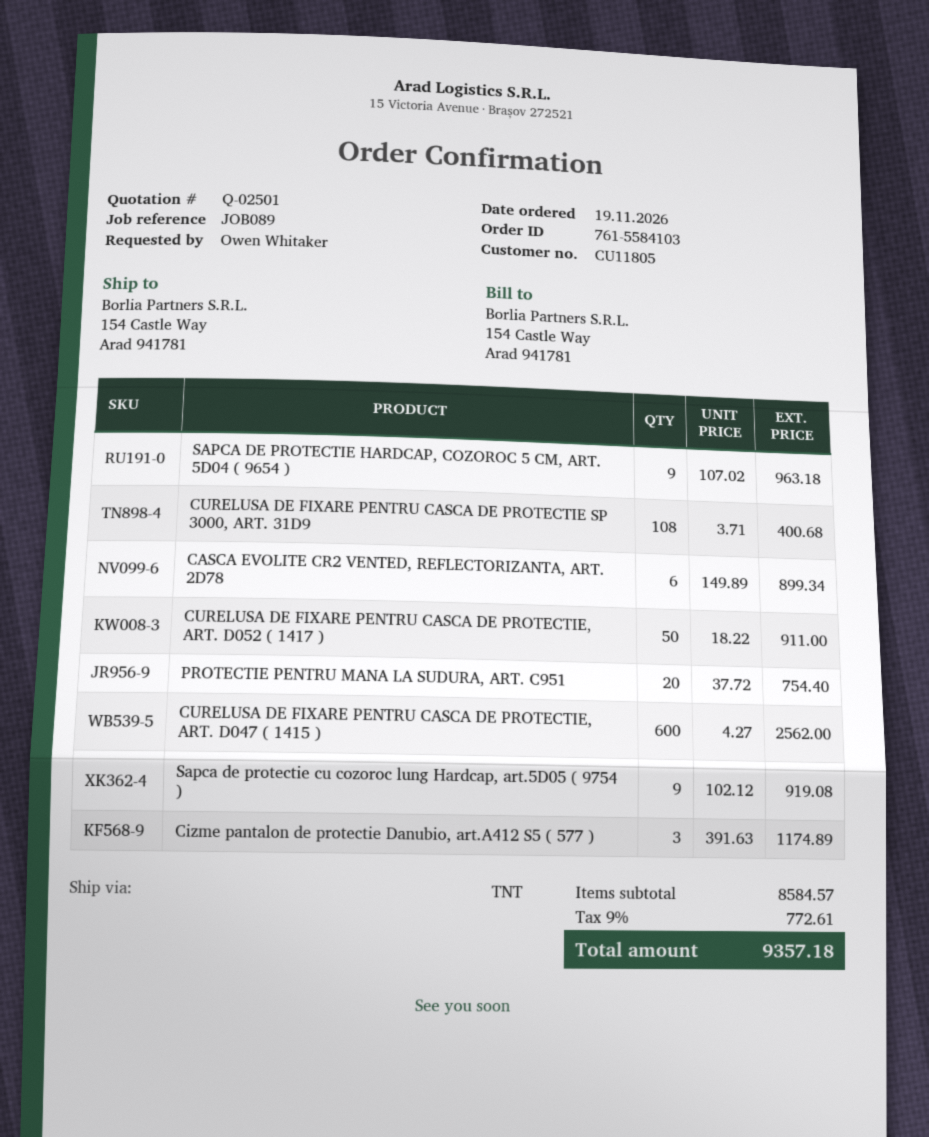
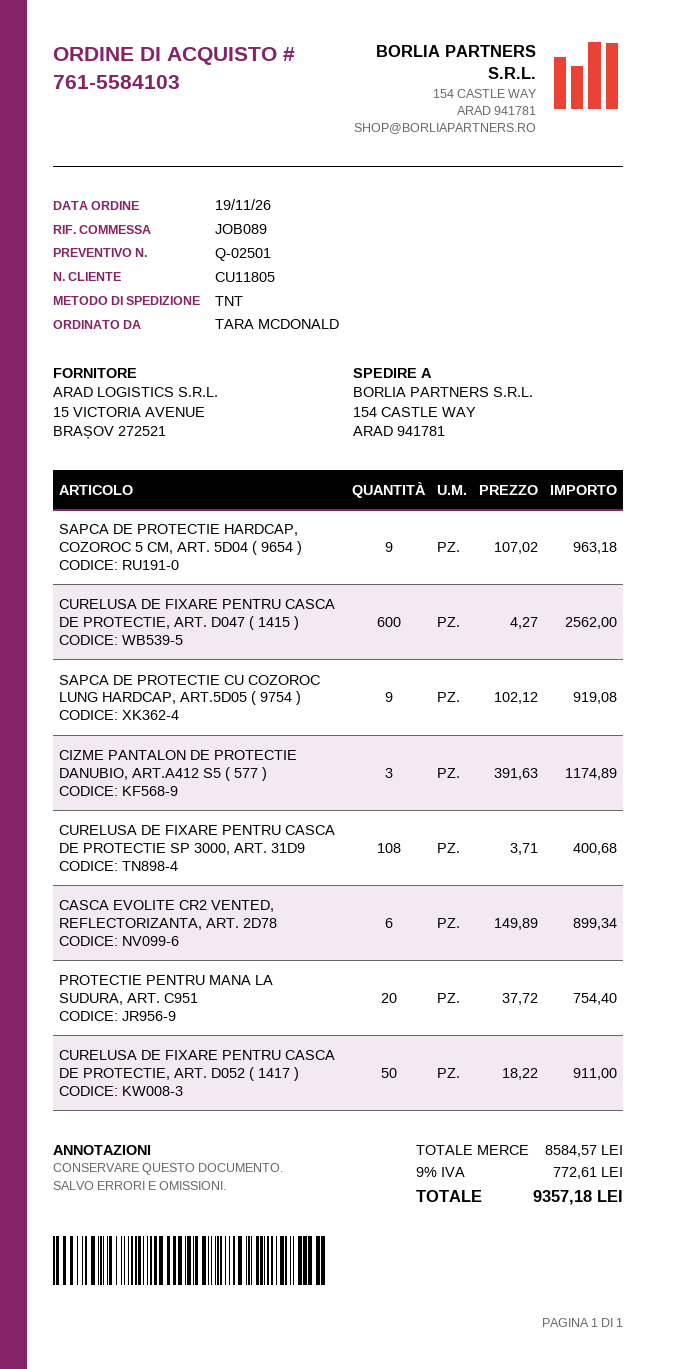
ordered by: Owen Whitaker -> TARA MCDONALD

